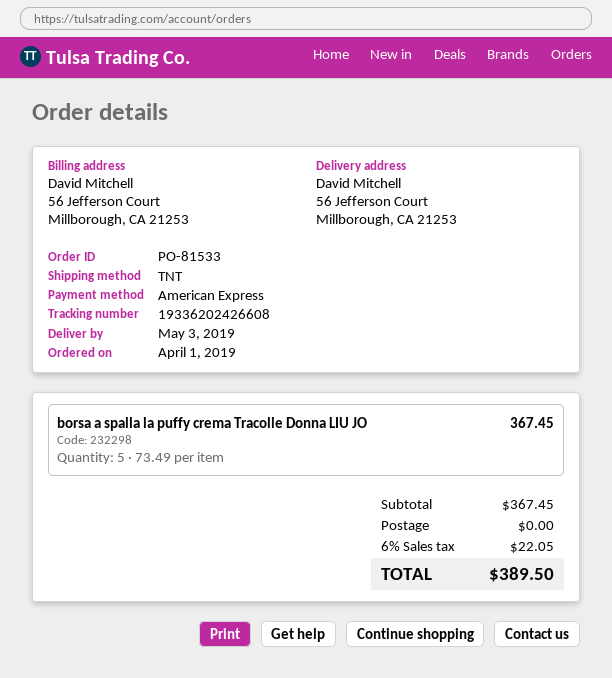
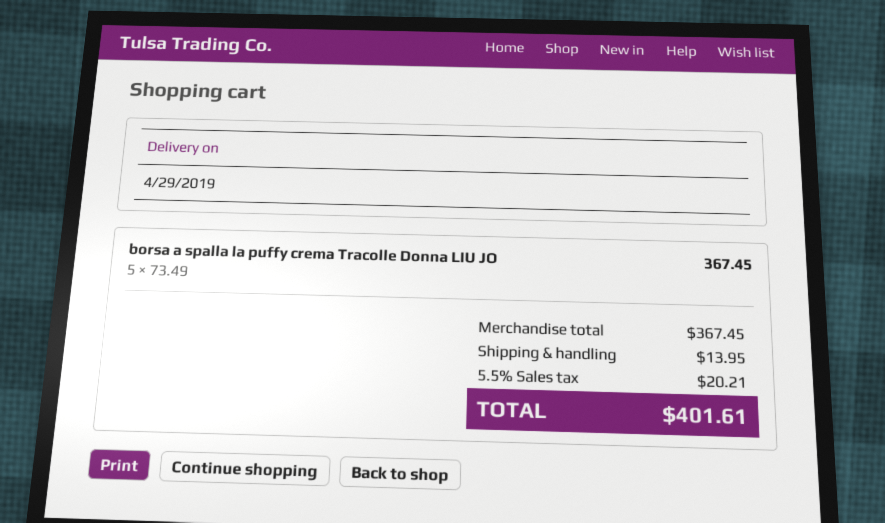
delivery date: 2019-05-03 -> 2019-04-29
shipping: 0.00 -> 13.95
tax: 6% = 22.05 -> 5.5% = 20.21
total: 389.50 -> 401.61

